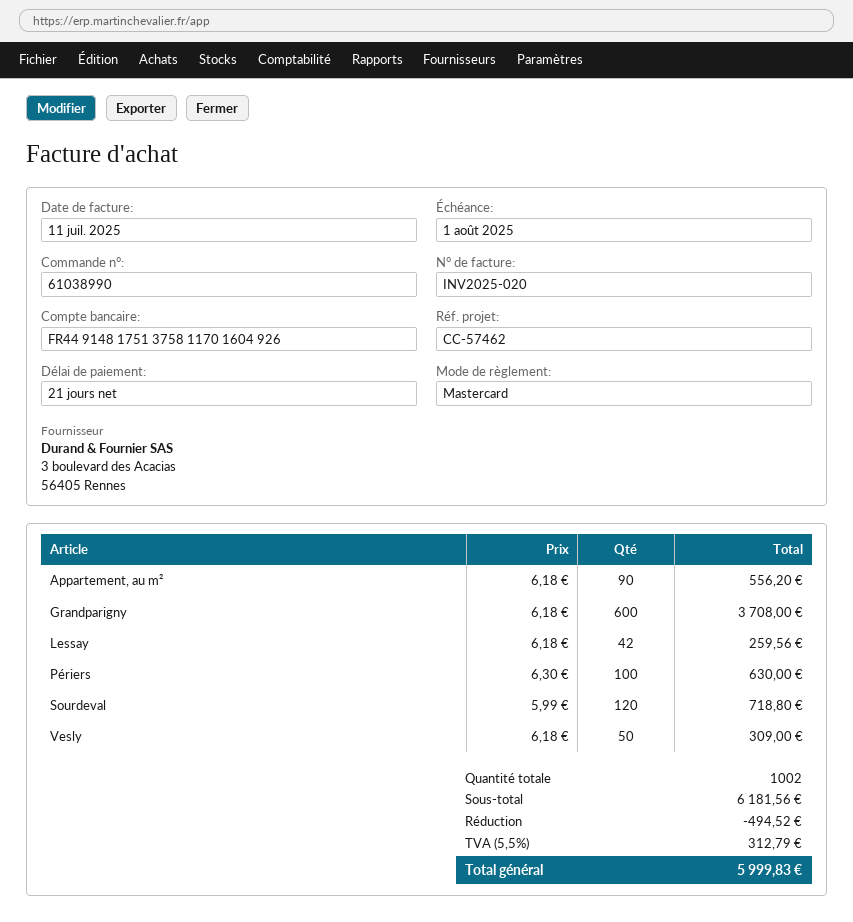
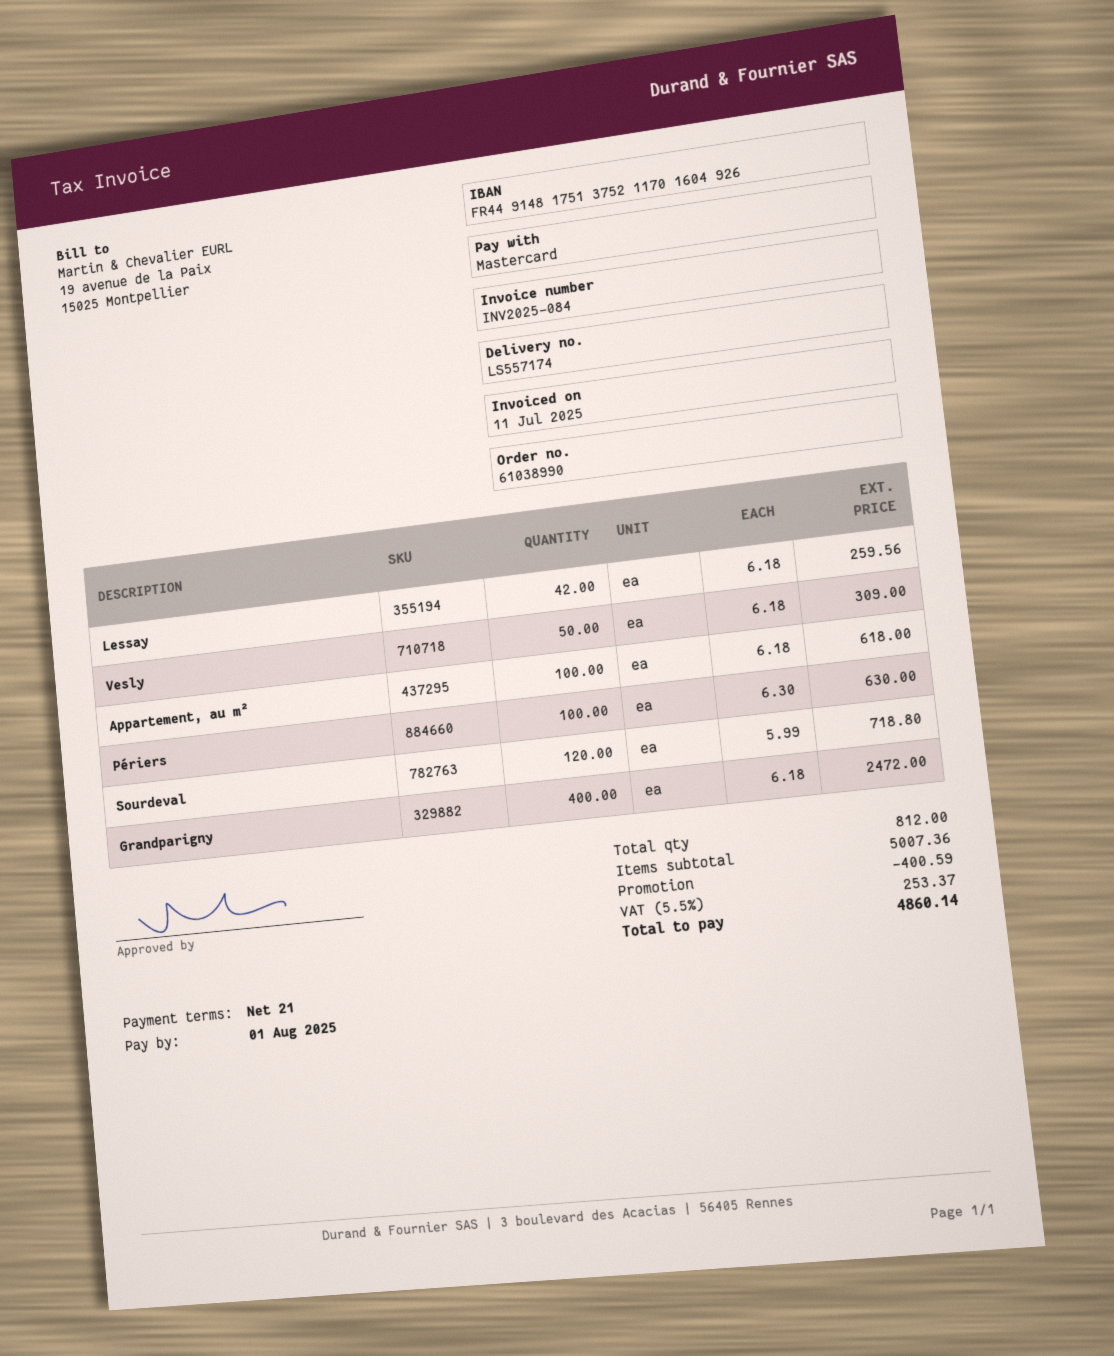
invoice number: INV2025-020 -> INV2025-084
bank account: FR4491481751375811701604926 -> FR4491481751375211701604926
Appartement, au m²: 90 x 6.18 = 556.20 -> 100 x 6.18 = 618.00
Grandparigny: 600 x 6.18 = 3708.00 -> 400 x 6.18 = 2472.00
total quantity: 1002 -> 812
subtotal: 6181.56 -> 5007.36
discount: 494.52 -> 400.59
tax: 5.5% = 312.79 -> 5.5% = 253.37
total: 5999.83 -> 4860.14

